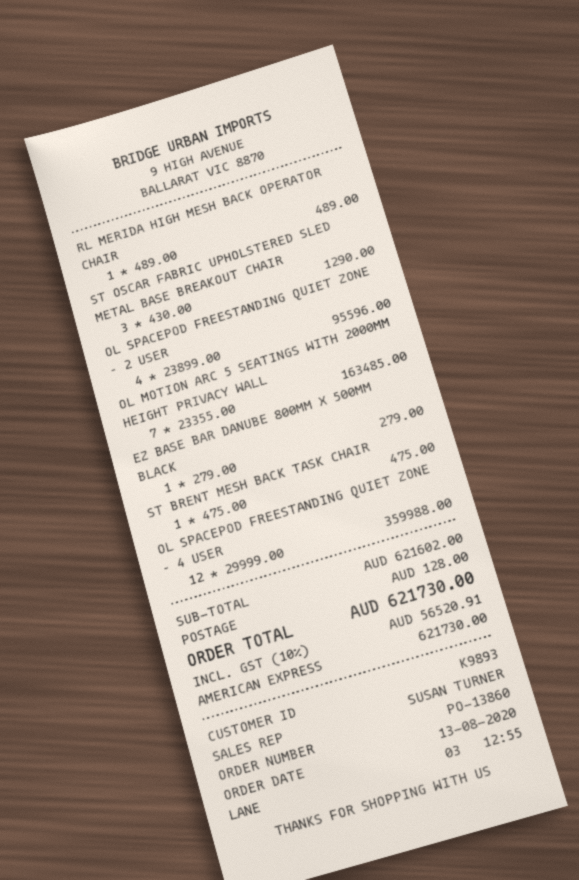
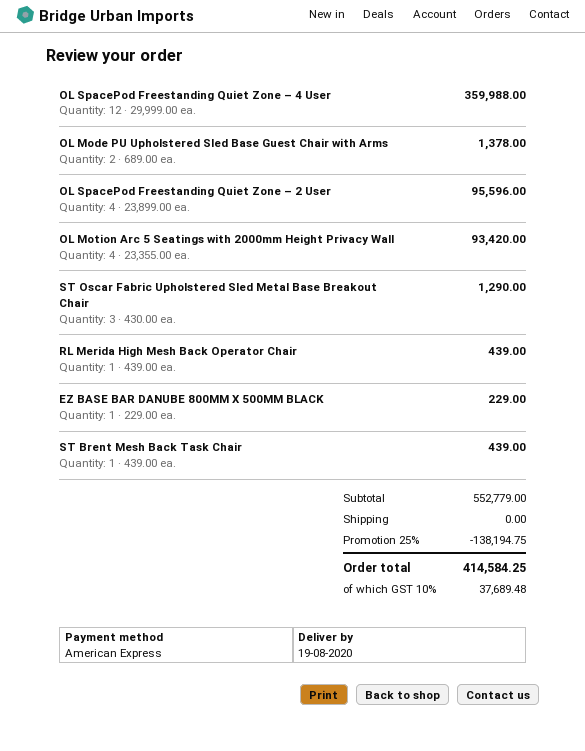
RL MERIDA HIGH MESH BACK OPERATOR CHAIR: 1 x 489.00 = 489.00 -> 1 x 439.00 = 439.00
OL MOTION ARC 5 SEATINGS WITH 2000MM HEIGHT PRIVACY WALL: 7 x 23355.00 = 163485.00 -> 4 x 23355.00 = 93420.00
EZ BASE BAR DANUBE 800MM X 500MM BLACK: 1 x 279.00 = 279.00 -> 1 x 229.00 = 229.00
ST BRENT MESH BACK TASK CHAIR: 1 x 475.00 = 475.00 -> 1 x 439.00 = 439.00
OL Mode PU Upholstered Sled Base Guest Chair with Arms: none -> 2 x 689.00 = 1378.00
subtotal: 621602.00 -> 552779.00
discount: none -> 25% = 138194.75
shipping: 128.00 -> 0.00
tax: 10% = 56520.91 -> 10% = 37689.48
total: 621730.00 -> 414584.25

